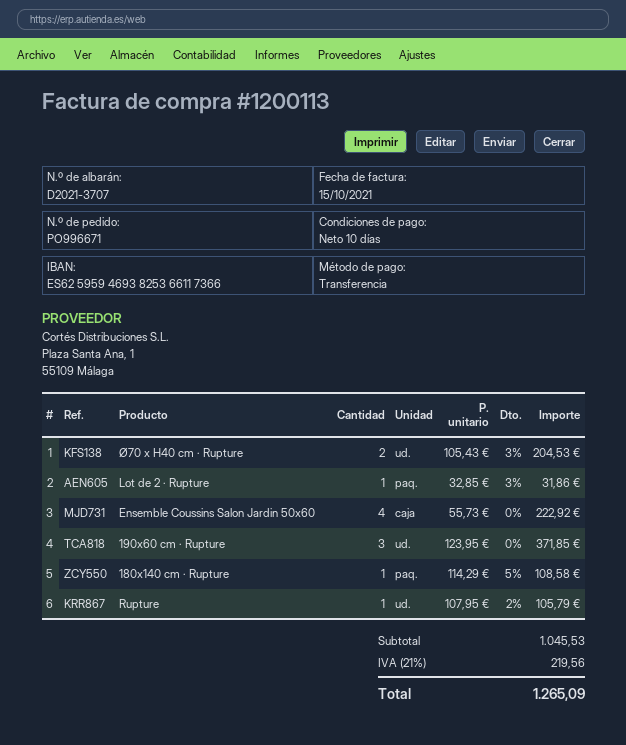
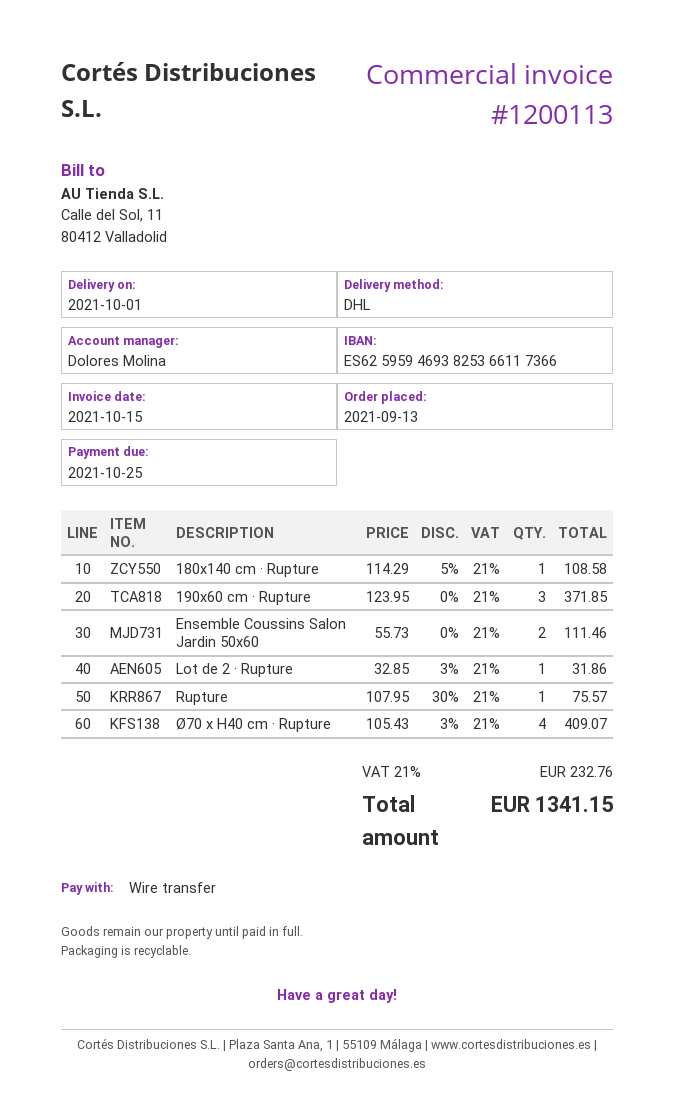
Ø70 x H40 cm · Rupture: 2 x 105.43 - 3% = 204.53 -> 4 x 105.43 - 3% = 409.07
Ensemble Coussins Salon Jardin 50x60: 4 x 55.73 = 222.92 -> 2 x 55.73 = 111.46
Rupture: 1 x 107.95 - 2% = 105.79 -> 1 x 107.95 - 30% = 75.57
tax: 21% = 219.56 -> 21% = 232.76
total: 1265.09 -> 1341.15

